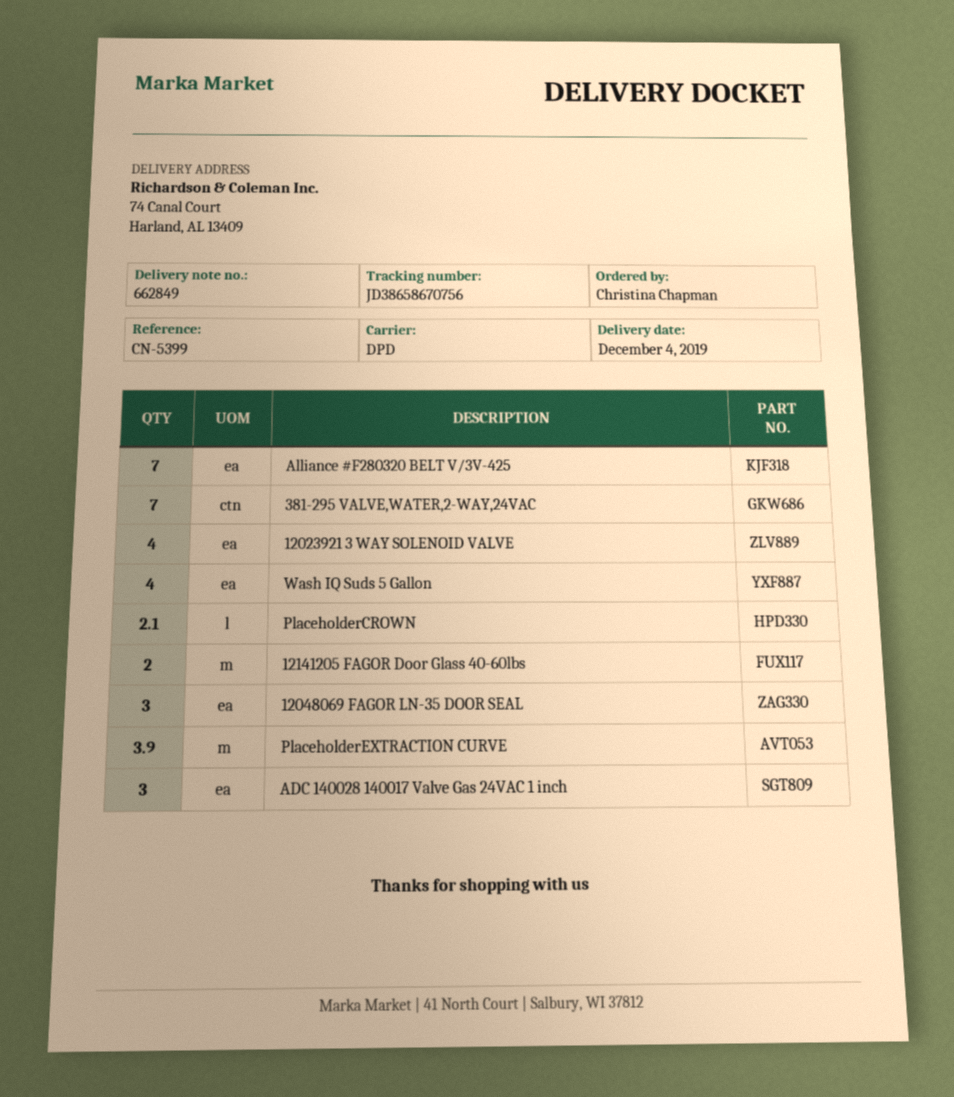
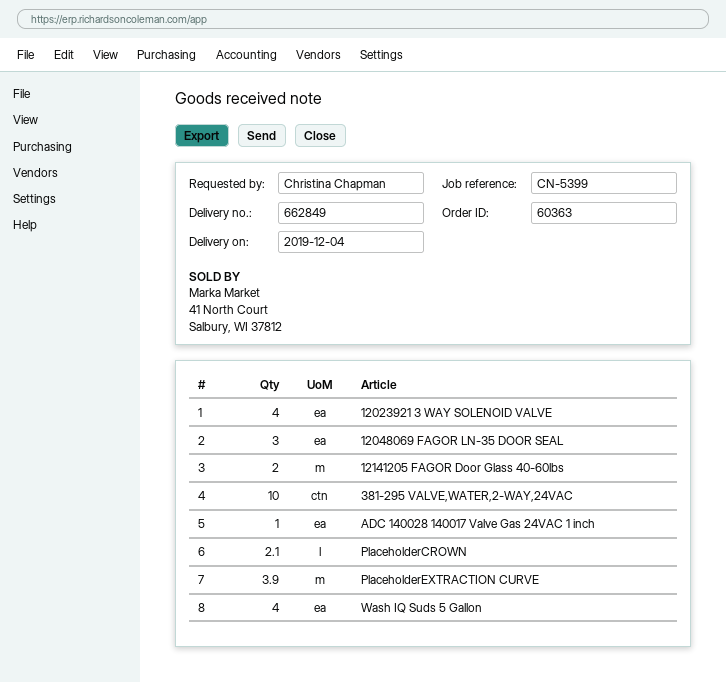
Alliance #F280320 BELT V/3V-425: 7 -> none
381-295 VALVE,WATER,2-WAY,24VAC: 7 -> 10
ADC 140028 140017 Valve Gas 24VAC 1 inch: 3 -> 1

